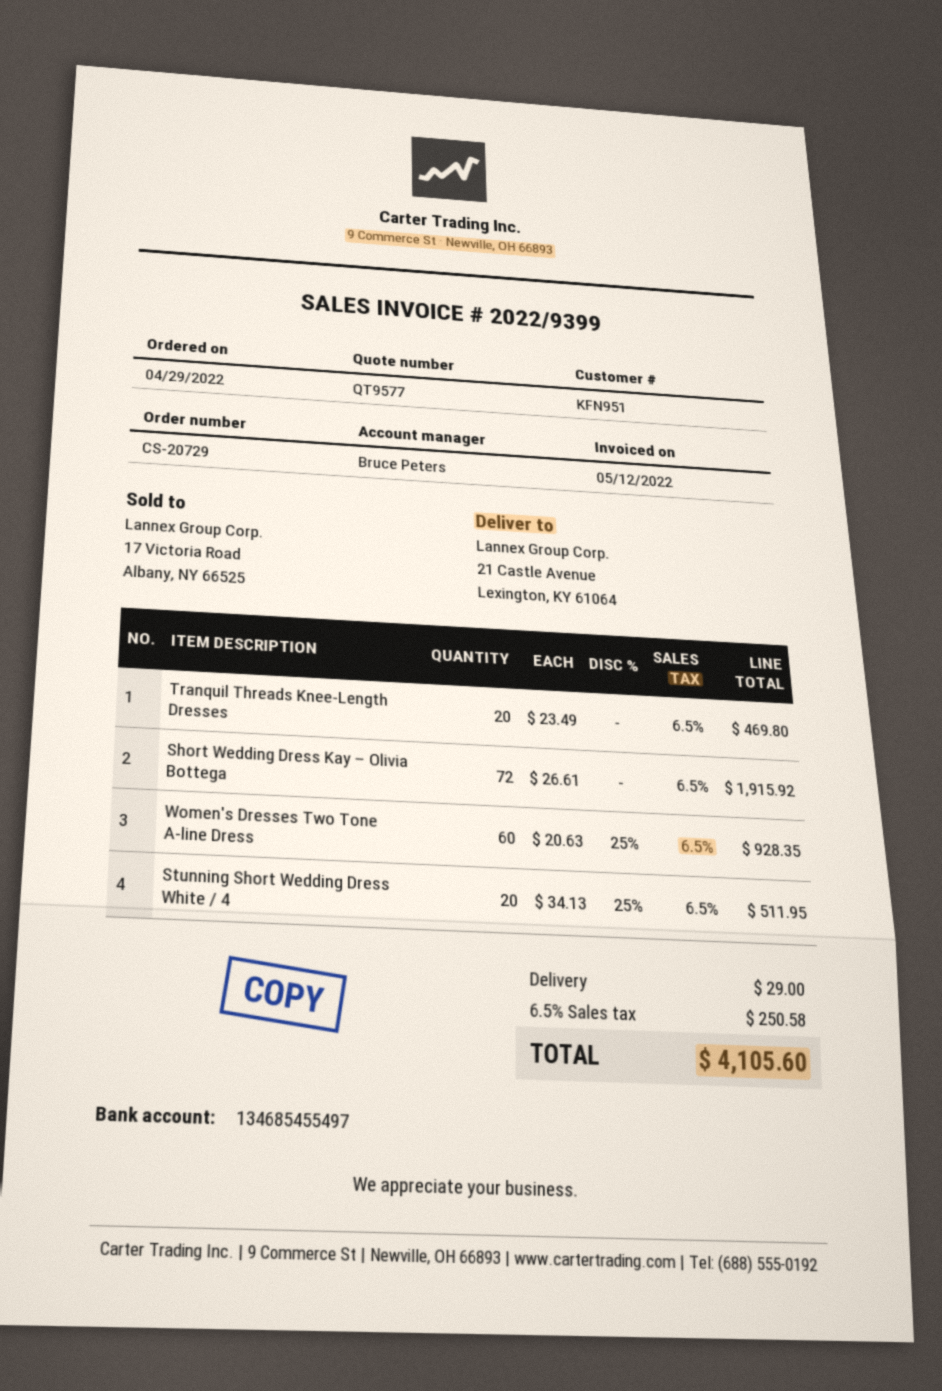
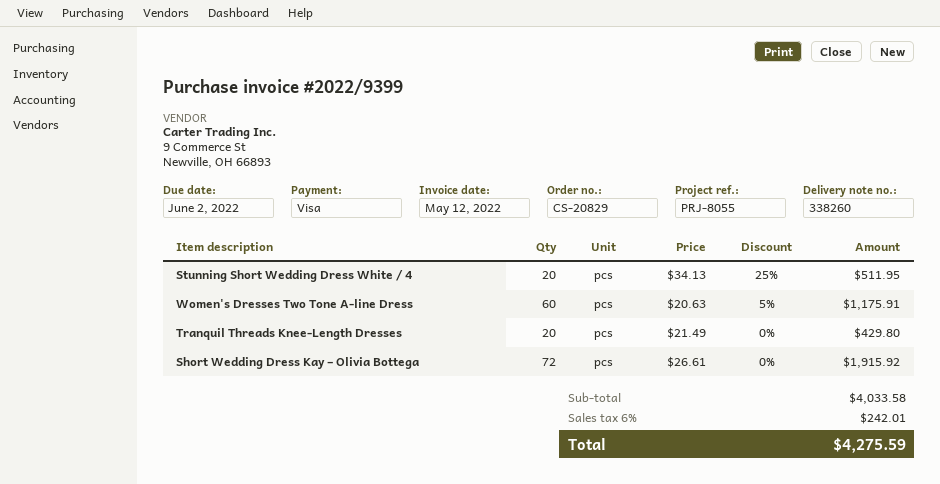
order number: CS-20729 -> CS-20829
Tranquil Threads Knee-Length Dresses: 20 x 23.49 = 469.80 -> 20 x 21.49 = 429.80
Women's Dresses Two Tone A-line Dress: 60 x 20.63 - 25% = 928.35 -> 60 x 20.63 - 5% = 1175.91
shipping: 29.00 -> none
tax: 6.5% = 250.58 -> 6% = 242.01
total: 4105.60 -> 4275.59

